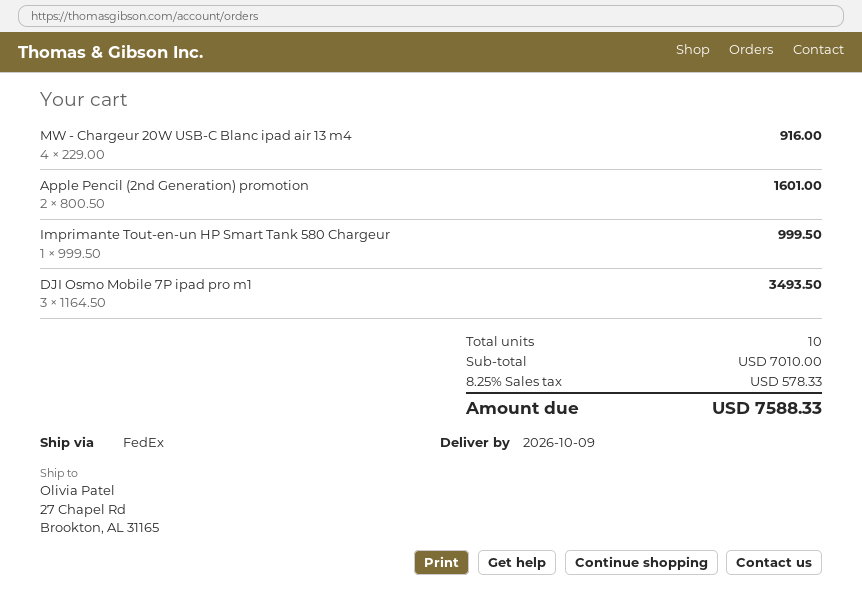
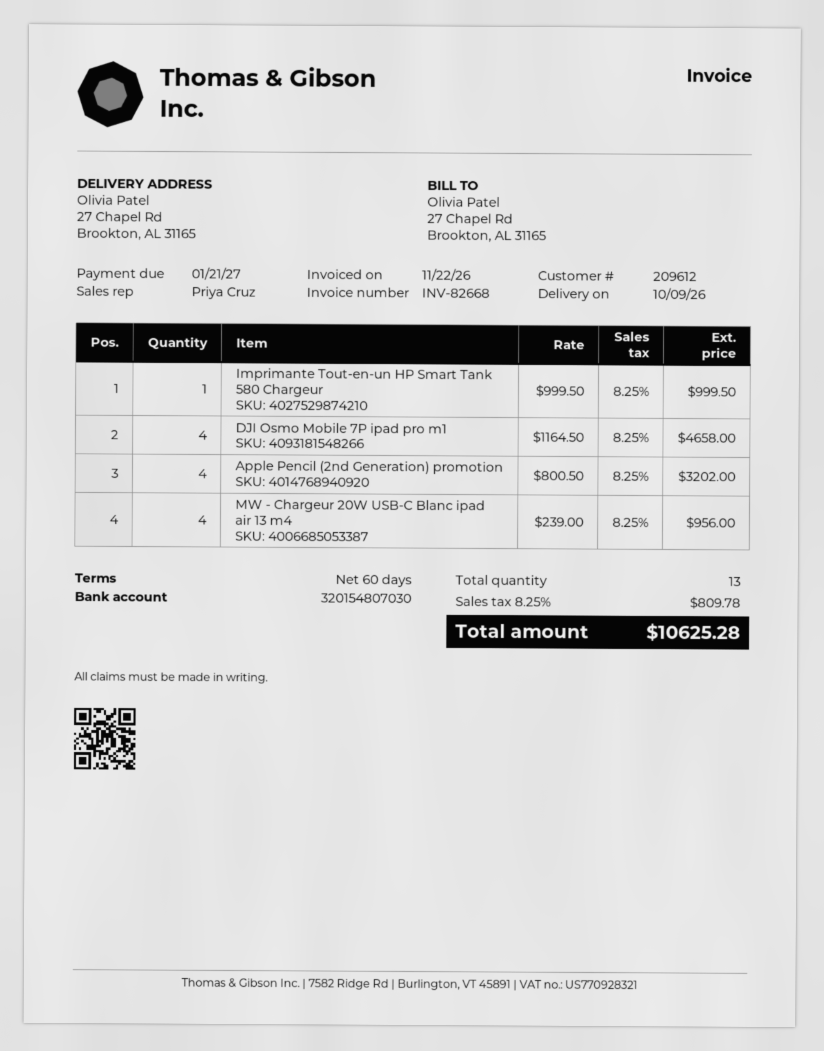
MW - Chargeur 20W USB-C Blanc ipad air 13 m4: 4 x 229.00 = 916.00 -> 4 x 239.00 = 956.00
Apple Pencil (2nd Generation) promotion: 2 x 800.50 = 1601.00 -> 4 x 800.50 = 3202.00
DJI Osmo Mobile 7P ipad pro m1: 3 x 1164.50 = 3493.50 -> 4 x 1164.50 = 4658.00
total quantity: 10 -> 13
tax: 8.25% = 578.33 -> 8.25% = 809.78
total: 7588.33 -> 10625.28

